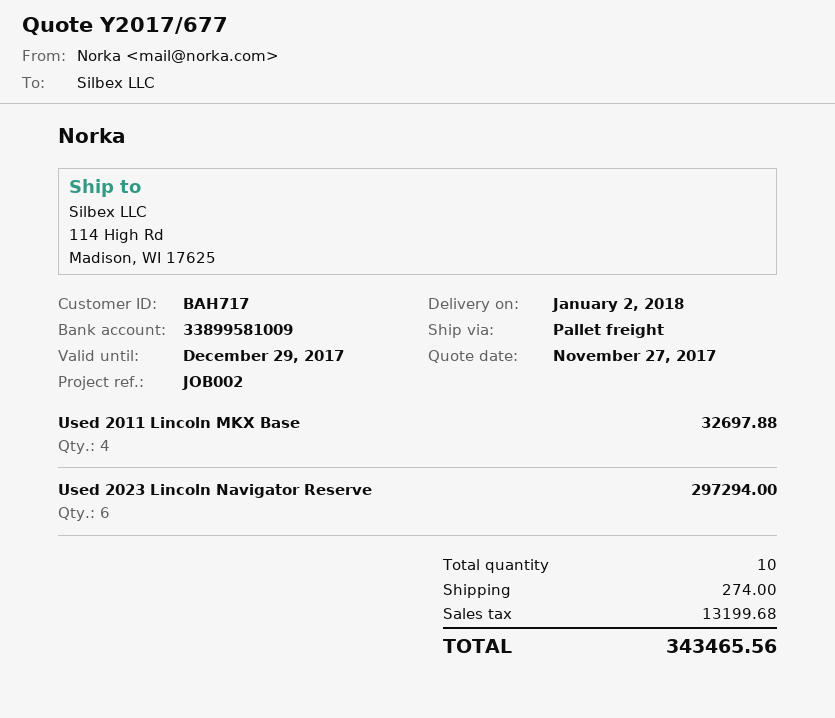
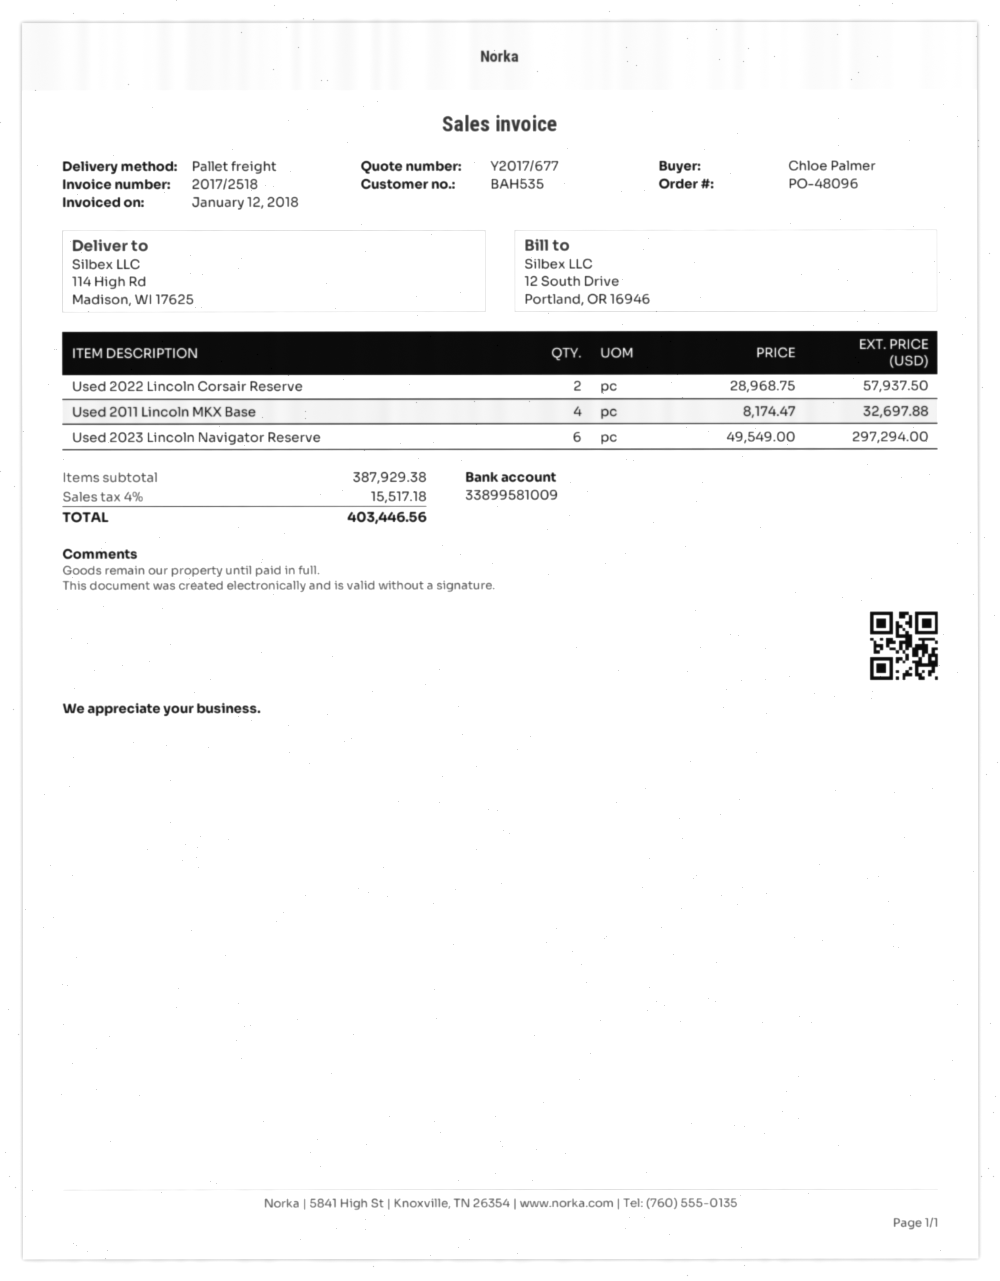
customer number: BAH717 -> BAH535
Used 2022 Lincoln Corsair Reserve: none -> 2 for 57937.50
shipping: 274.00 -> none
tax: 13199.68 -> 15517.18
total: 343465.56 -> 403446.56

